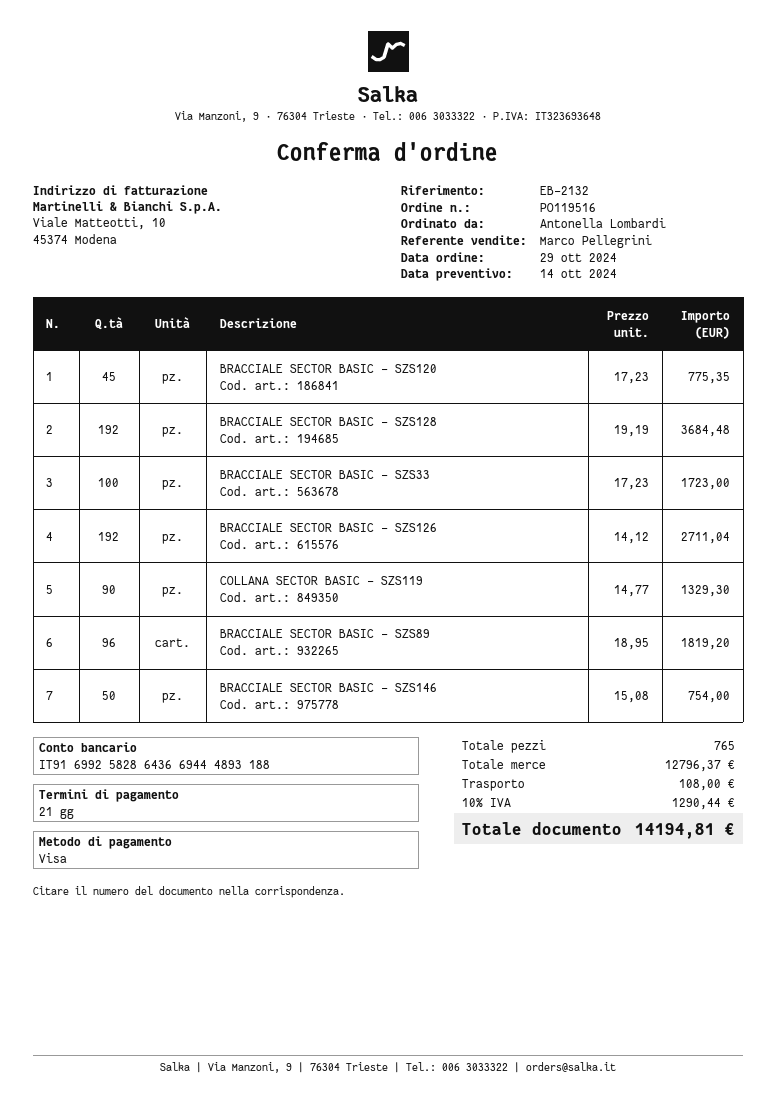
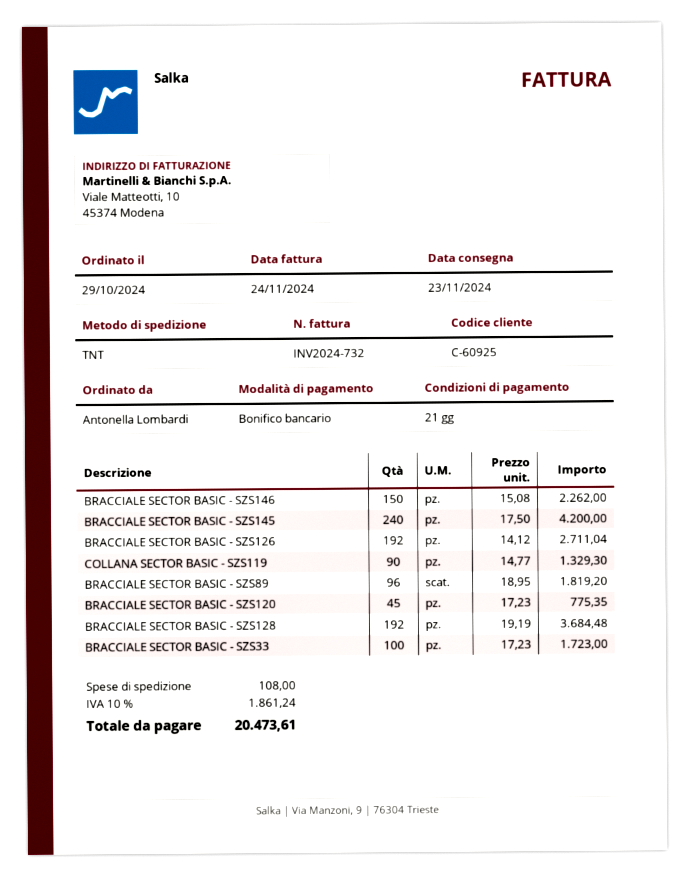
payment method: Visa -> bank transfer
BRACCIALE SECTOR BASIC - SZS146: 50 x 15.08 = 754.00 -> 150 x 15.08 = 2262.00
BRACCIALE SECTOR BASIC - SZS145: none -> 240 x 17.50 = 4200.00
tax: 10% = 1290.44 -> 10% = 1861.24
total: 14194.81 -> 20473.61

